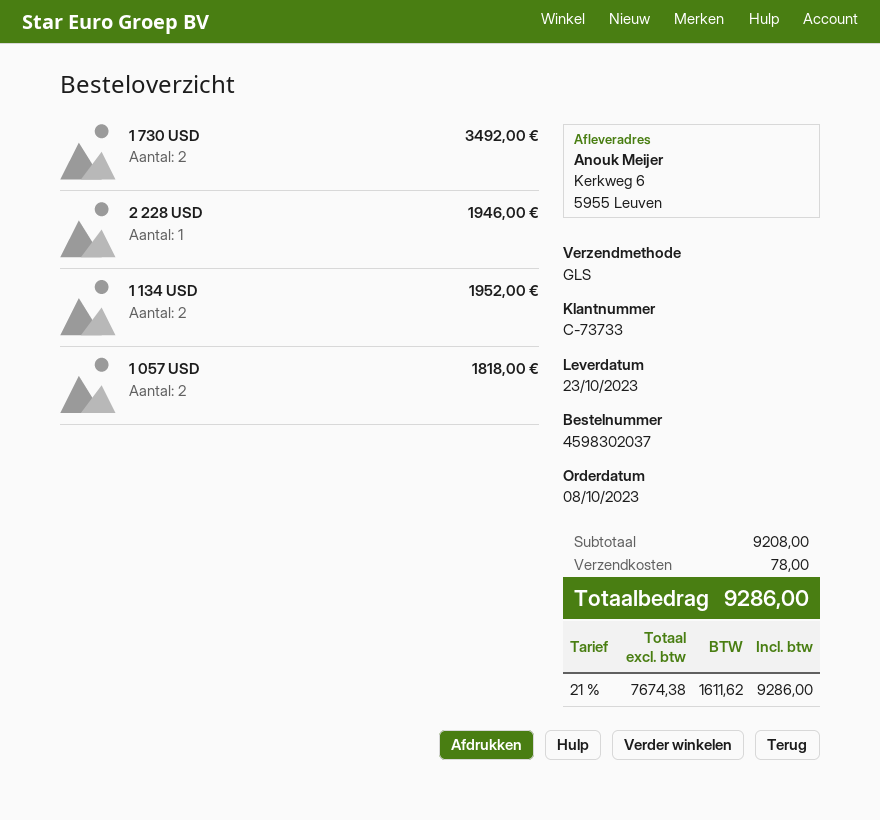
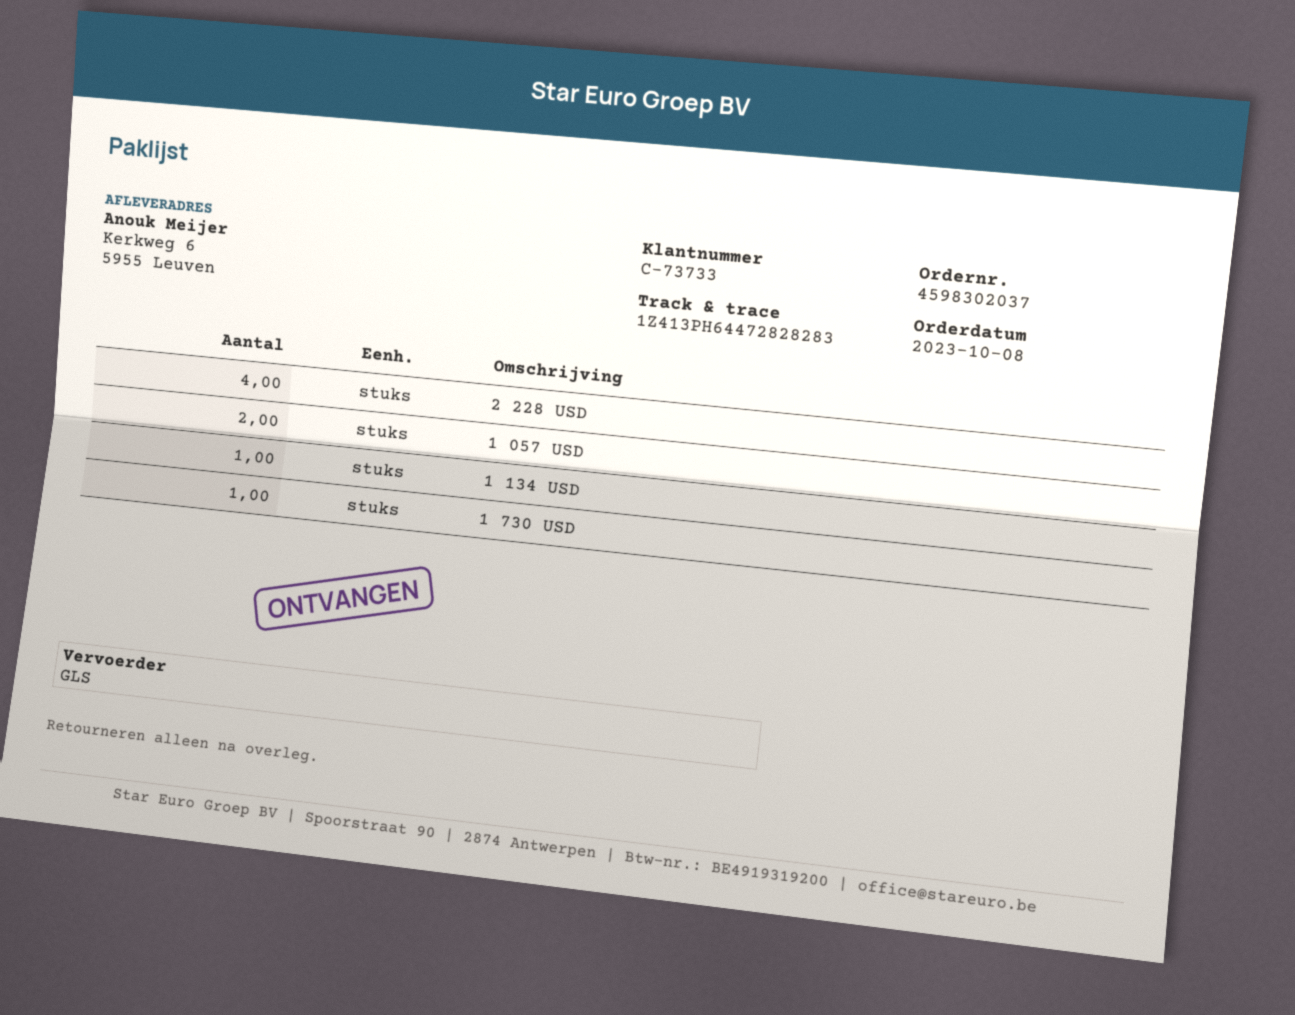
1 730 USD: 2 -> 1
2 228 USD: 1 -> 4
1 134 USD: 2 -> 1

